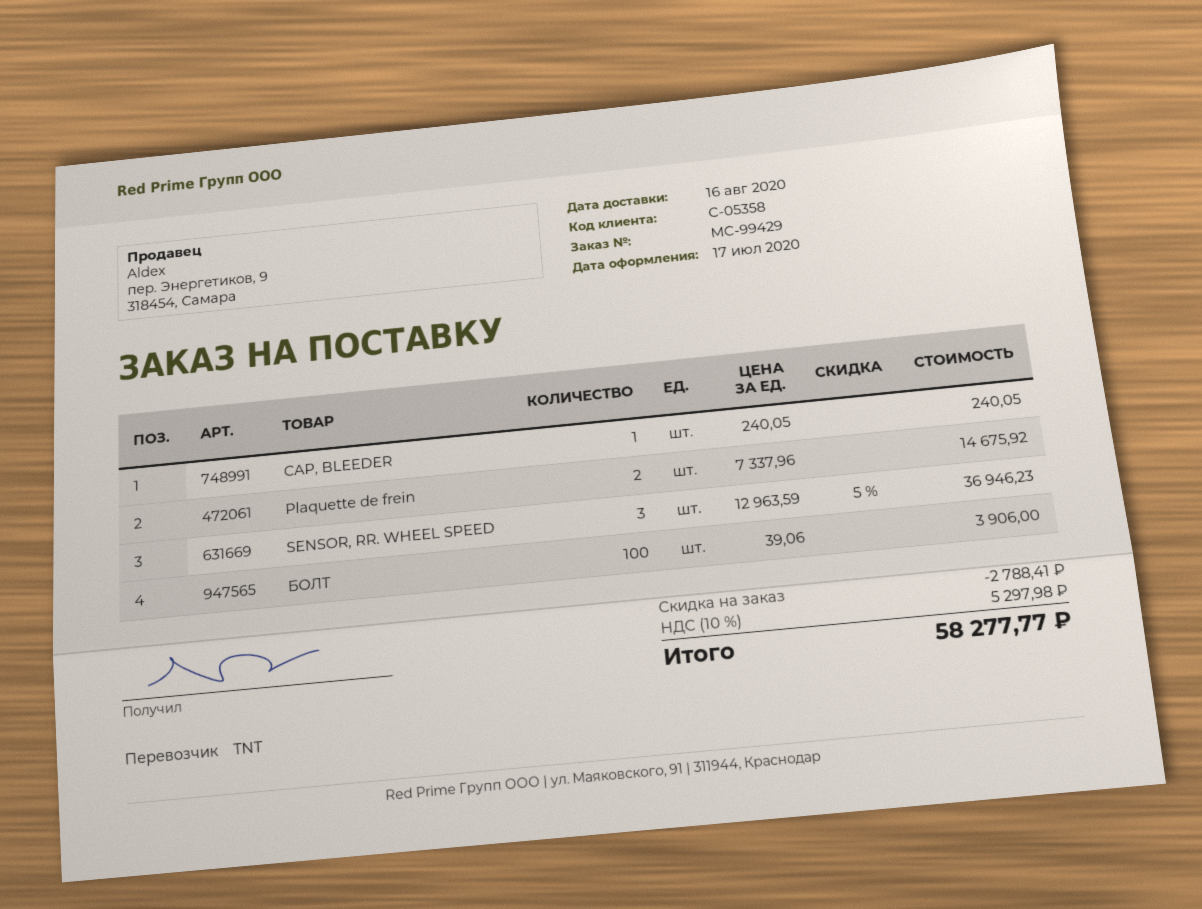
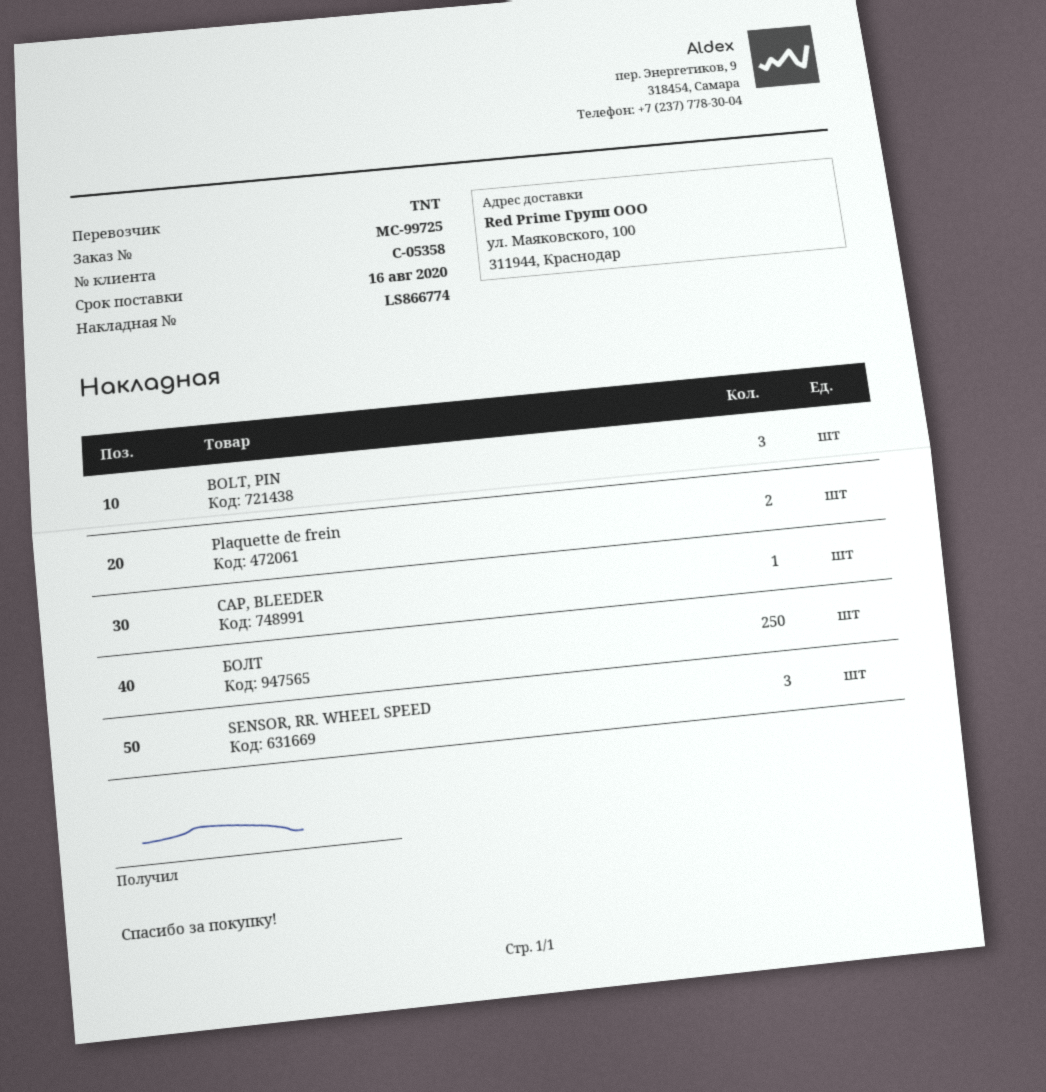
order number: MC-99429 -> MC-99725
БОЛТ: 100 -> 250
BOLT, PIN: none -> 3

